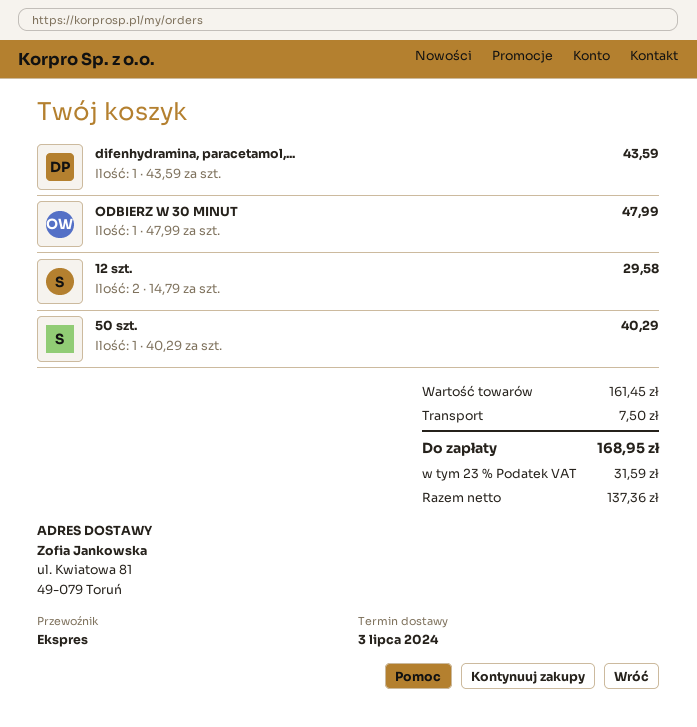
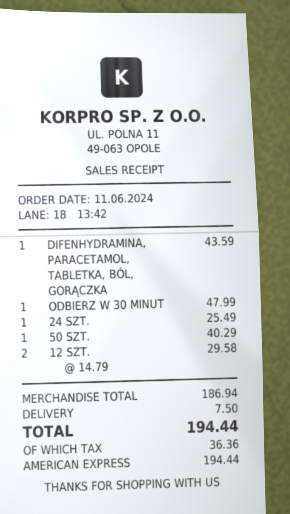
24 SZT.: none -> 1 x 25.49 = 25.49
subtotal: 161.45 -> 186.94
tax: 31.59 -> 36.36
total: 168.95 -> 194.44

